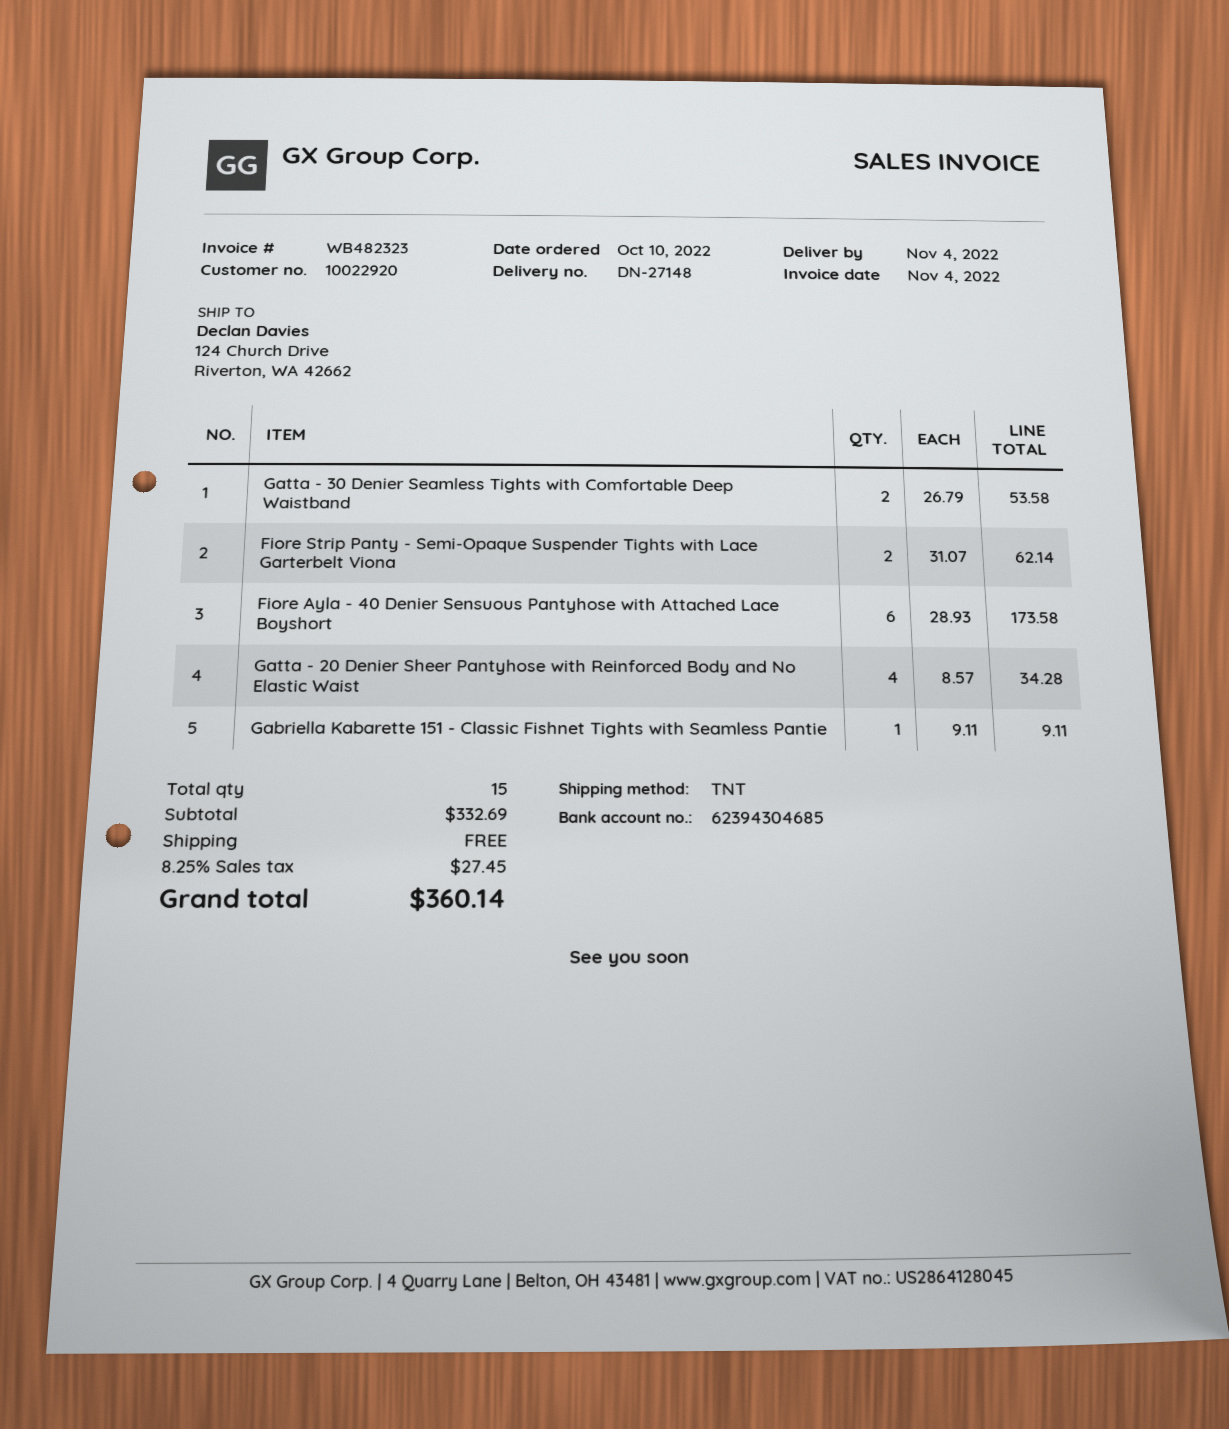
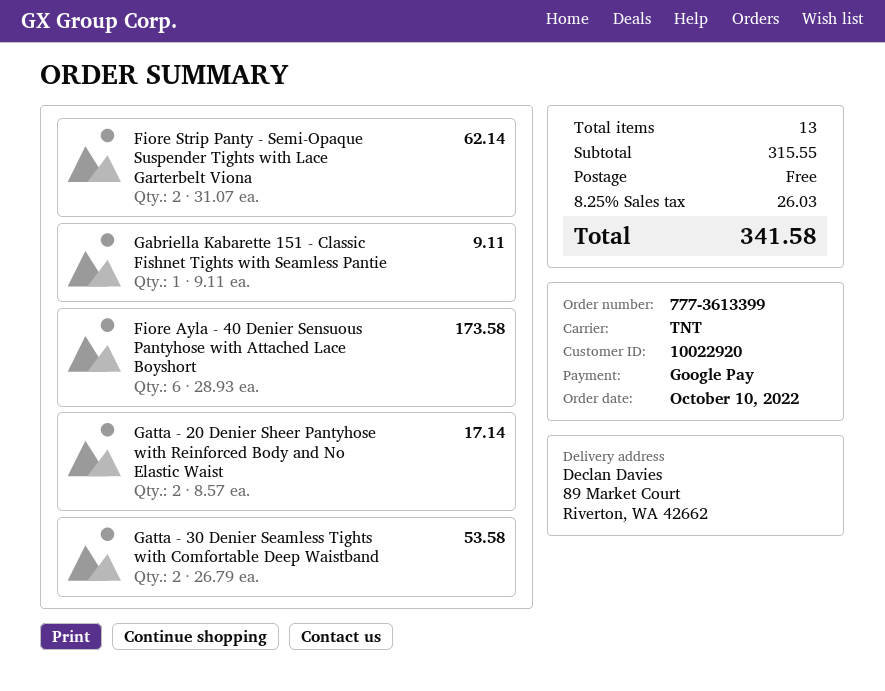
ship to: 124 Church Drive, Riverton, WA 42662 -> 89 Market Court, Riverton, WA 42662
Gatta - 20 Denier Sheer Pantyhose with Reinforced Body and No Elastic Waist: 4 x 8.57 = 34.28 -> 2 x 8.57 = 17.14
total quantity: 15 -> 13
subtotal: 332.69 -> 315.55
tax: 8.25% = 27.45 -> 8.25% = 26.03
total: 360.14 -> 341.58

